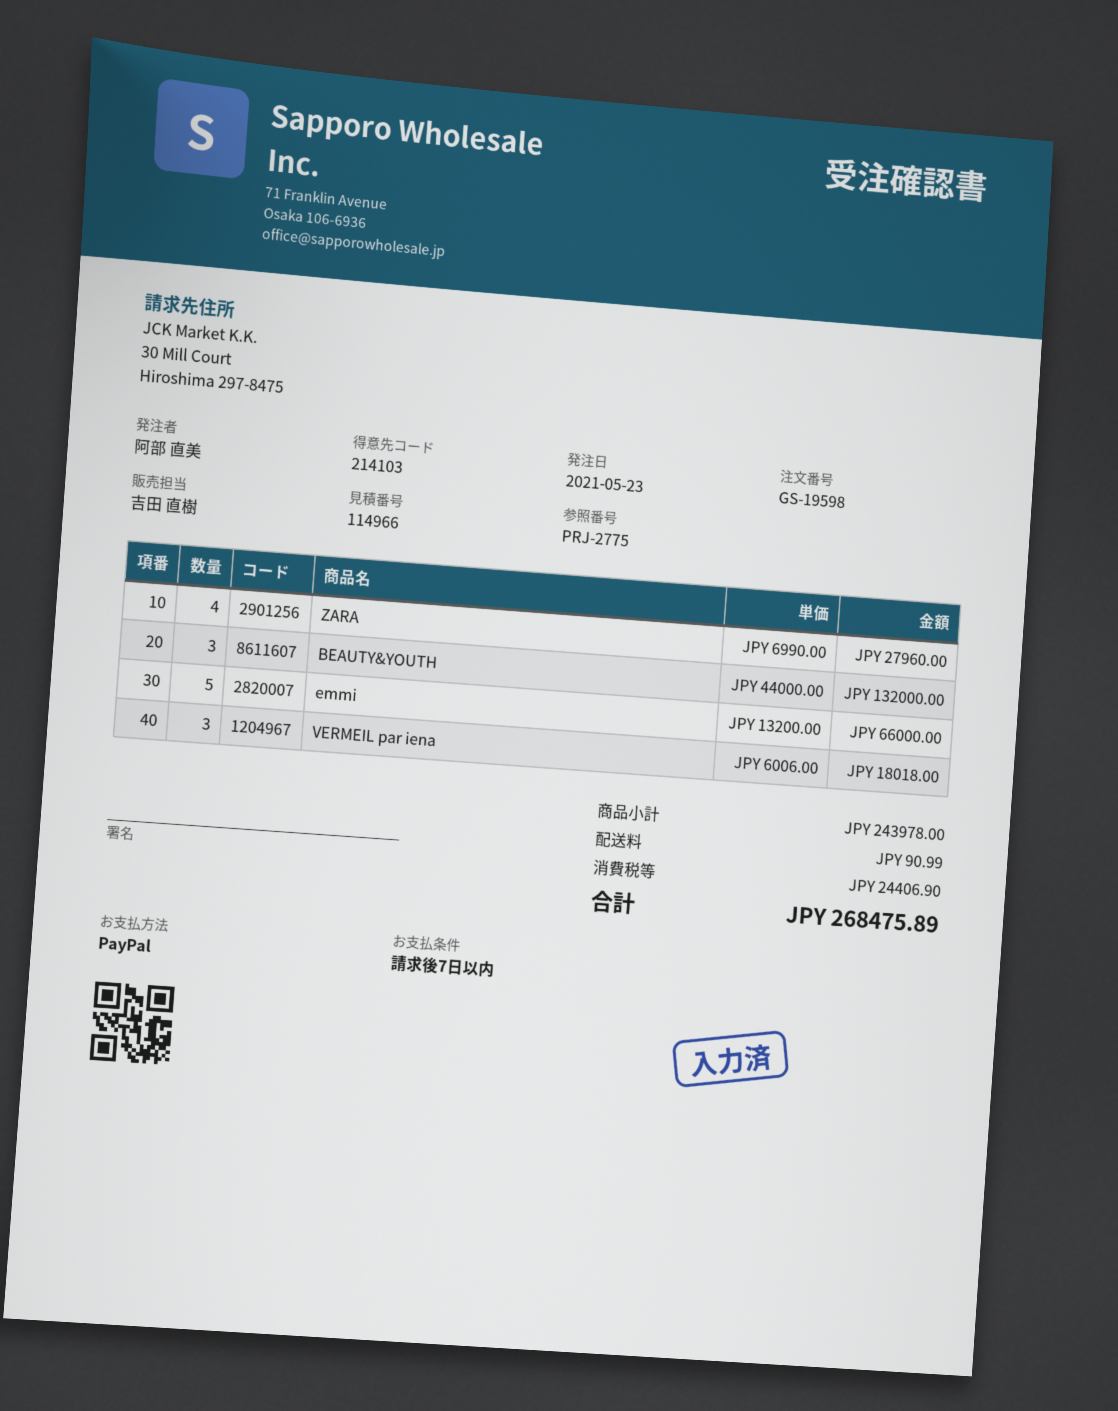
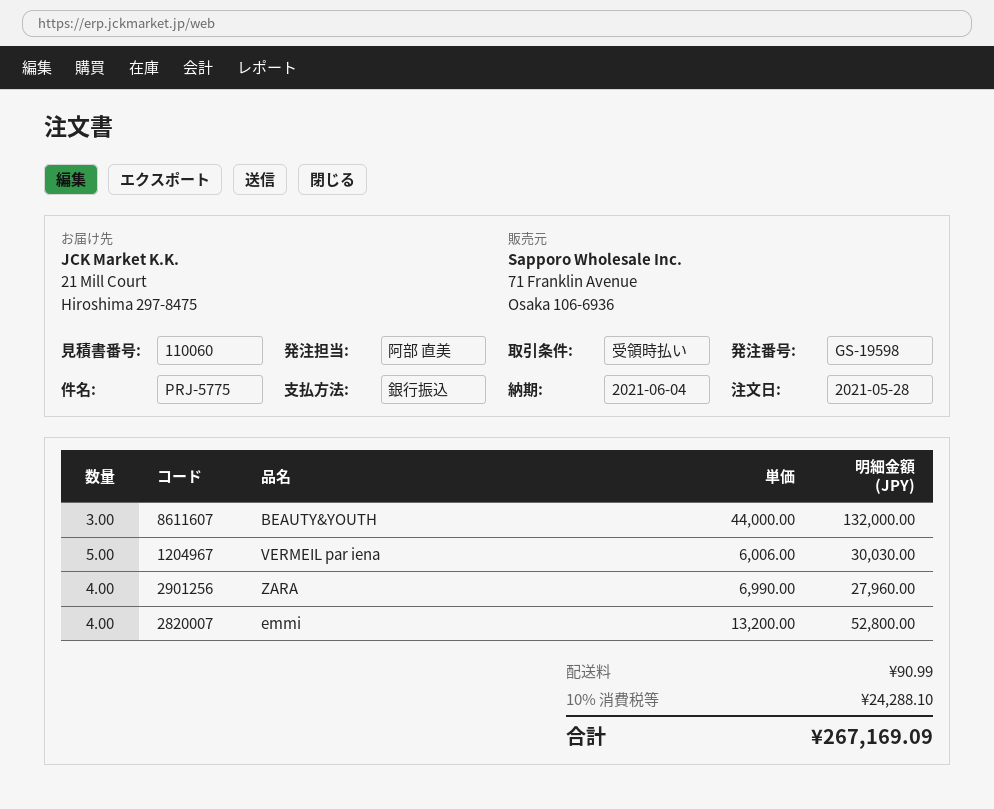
quote number: 114966 -> 110060
order date: 2021-05-23 -> 2021-05-28
payment terms: 7 days -> on receipt
reference: PRJ-2775 -> PRJ-5775
payment method: PayPal -> bank transfer
emmi: 5 x 13200.00 = 66000.00 -> 4 x 13200.00 = 52800.00
VERMEIL par iena: 3 x 6006.00 = 18018.00 -> 5 x 6006.00 = 30030.00
tax: 24406.90 -> 24288.10
total: 268475.89 -> 267169.09

